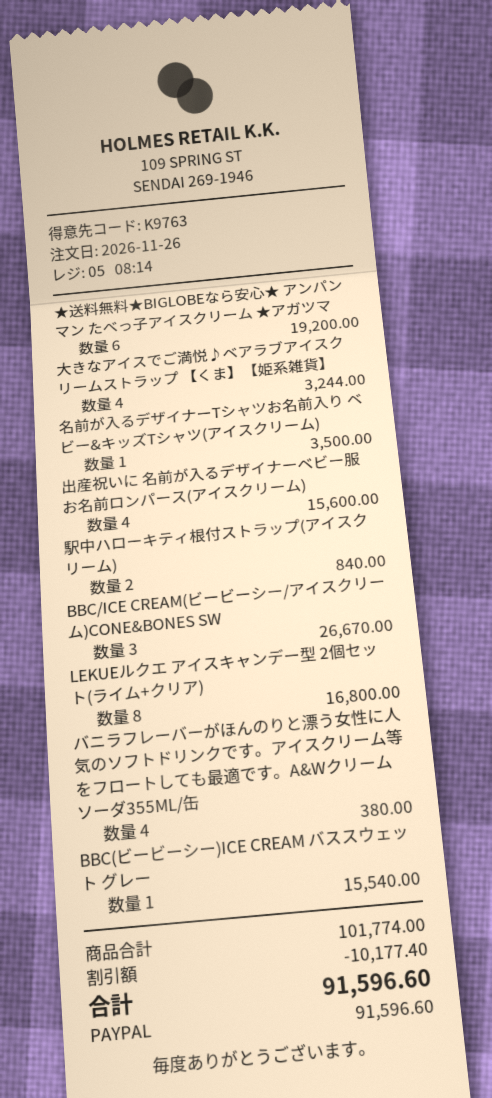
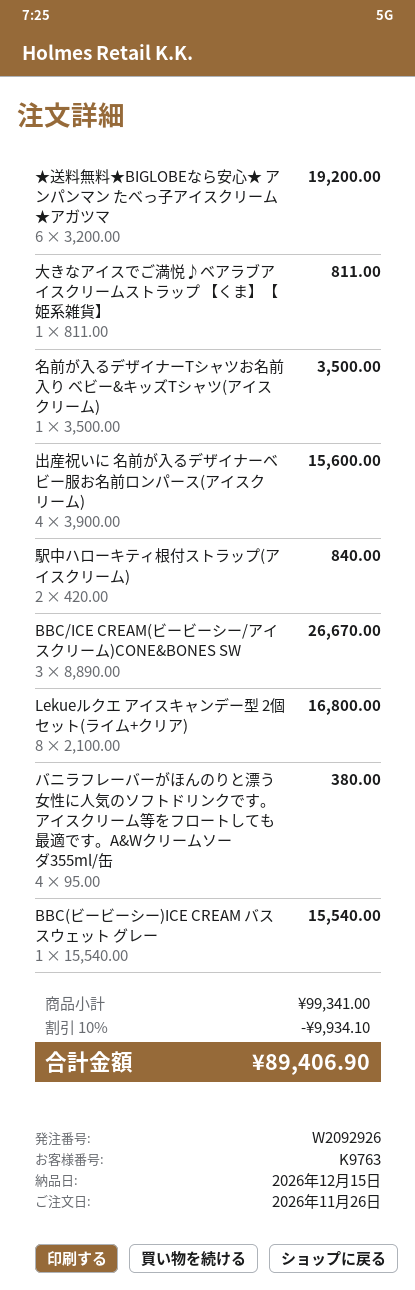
大きなアイスでご満悦♪ベアラブアイスクリームストラップ 【くま】【姫系雑貨】: 4 for 3244.00 -> 1 for 811.00
subtotal: 101774.00 -> 99341.00
discount: 10177.40 -> 9934.10
total: 91596.60 -> 89406.90

